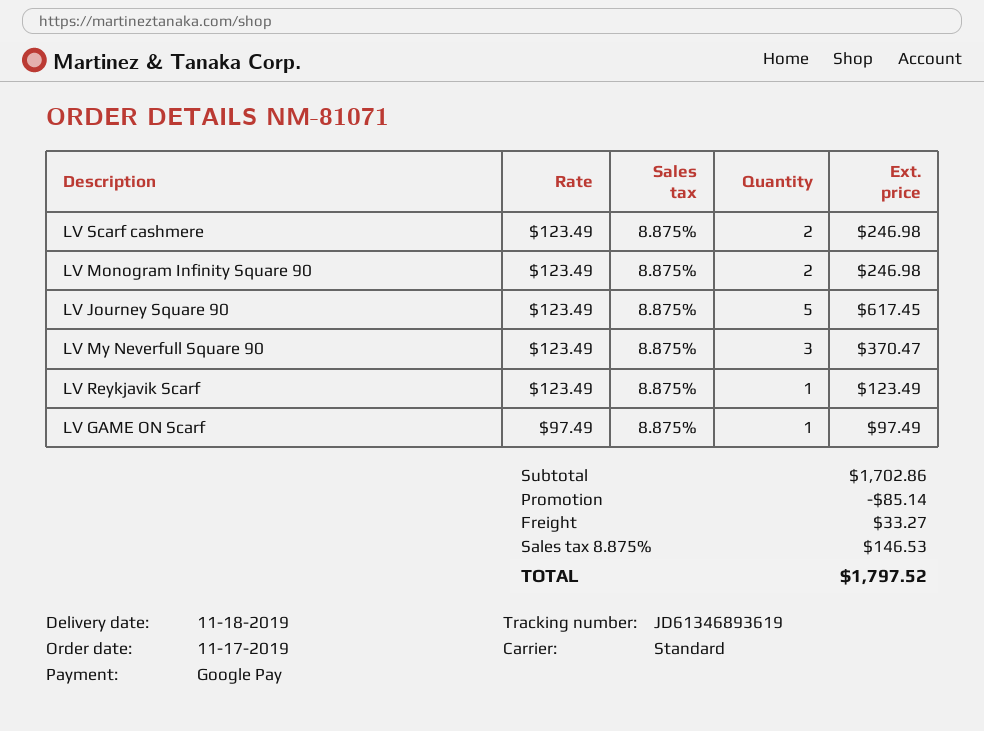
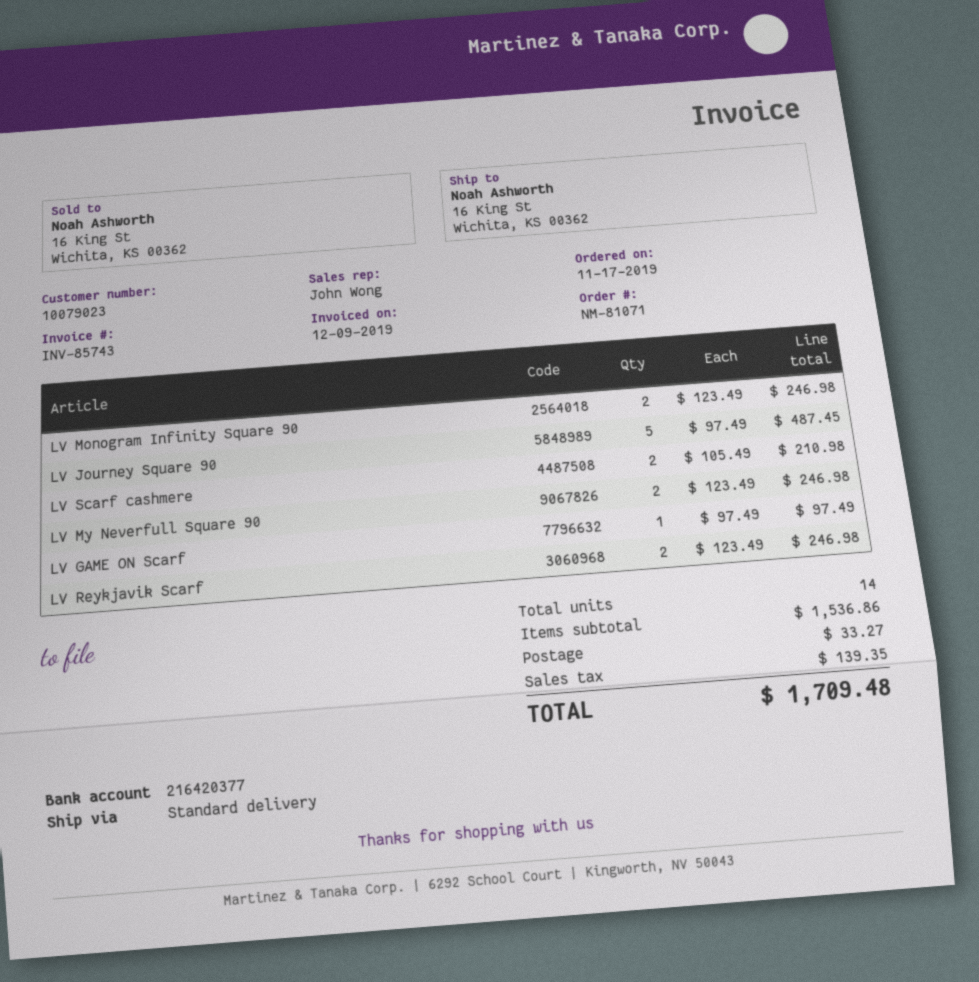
LV Scarf cashmere: 2 x 123.49 = 246.98 -> 2 x 105.49 = 210.98
LV Journey Square 90: 5 x 123.49 = 617.45 -> 5 x 97.49 = 487.45
LV My Neverfull Square 90: 3 x 123.49 = 370.47 -> 2 x 123.49 = 246.98
LV Reykjavik Scarf: 1 x 123.49 = 123.49 -> 2 x 123.49 = 246.98
subtotal: 1702.86 -> 1536.86
discount: 85.14 -> none
tax: 146.53 -> 139.35
total: 1797.52 -> 1709.48

